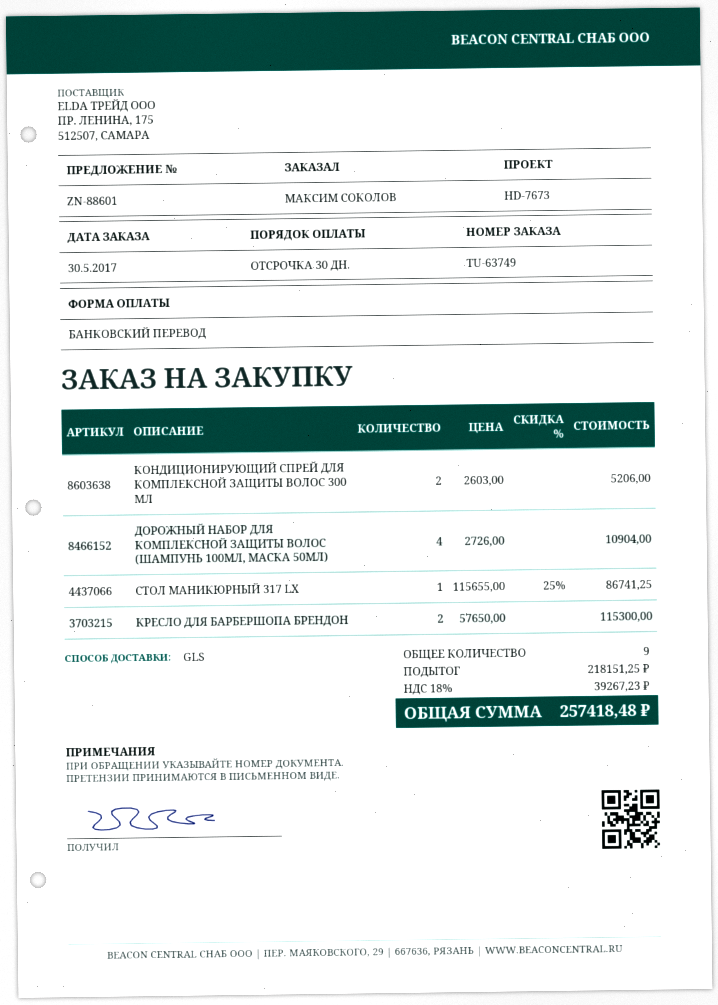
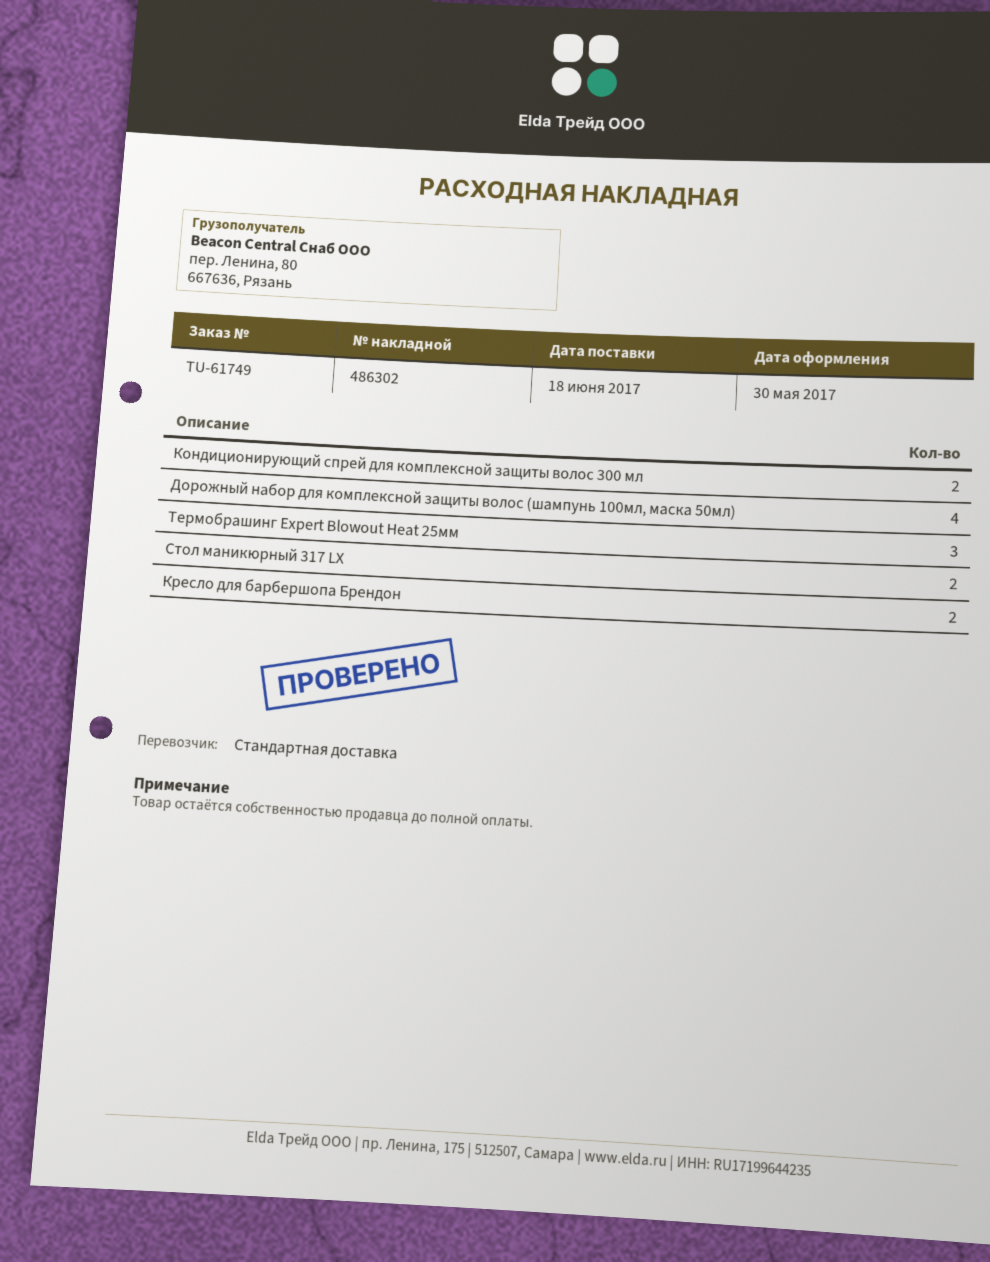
order number: TU-63749 -> TU-61749
shipping method: GLS -> standard
СТОЛ МАНИКЮРНЫЙ 317 LX: 1 -> 2
Термобрашинг Expert Blowout Heat 25мм: none -> 3

